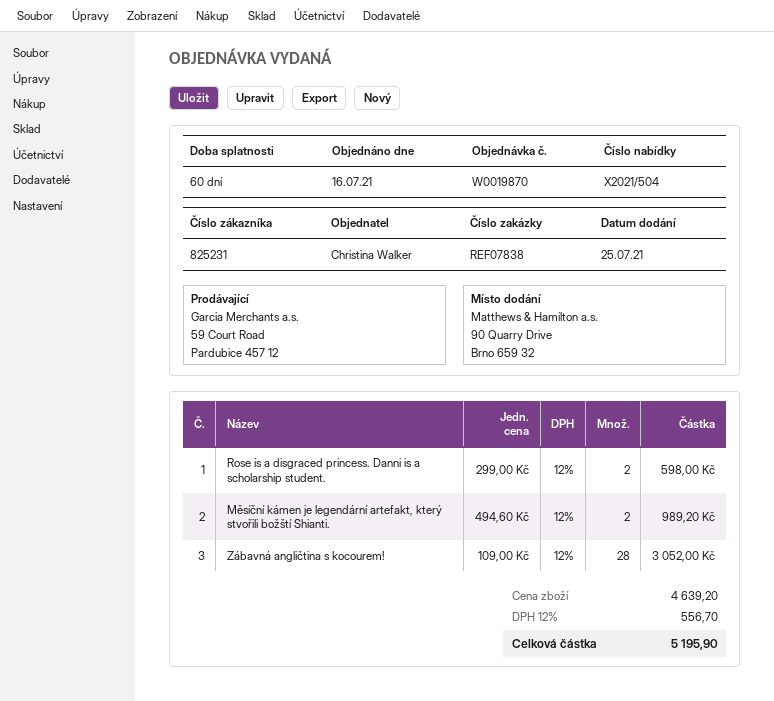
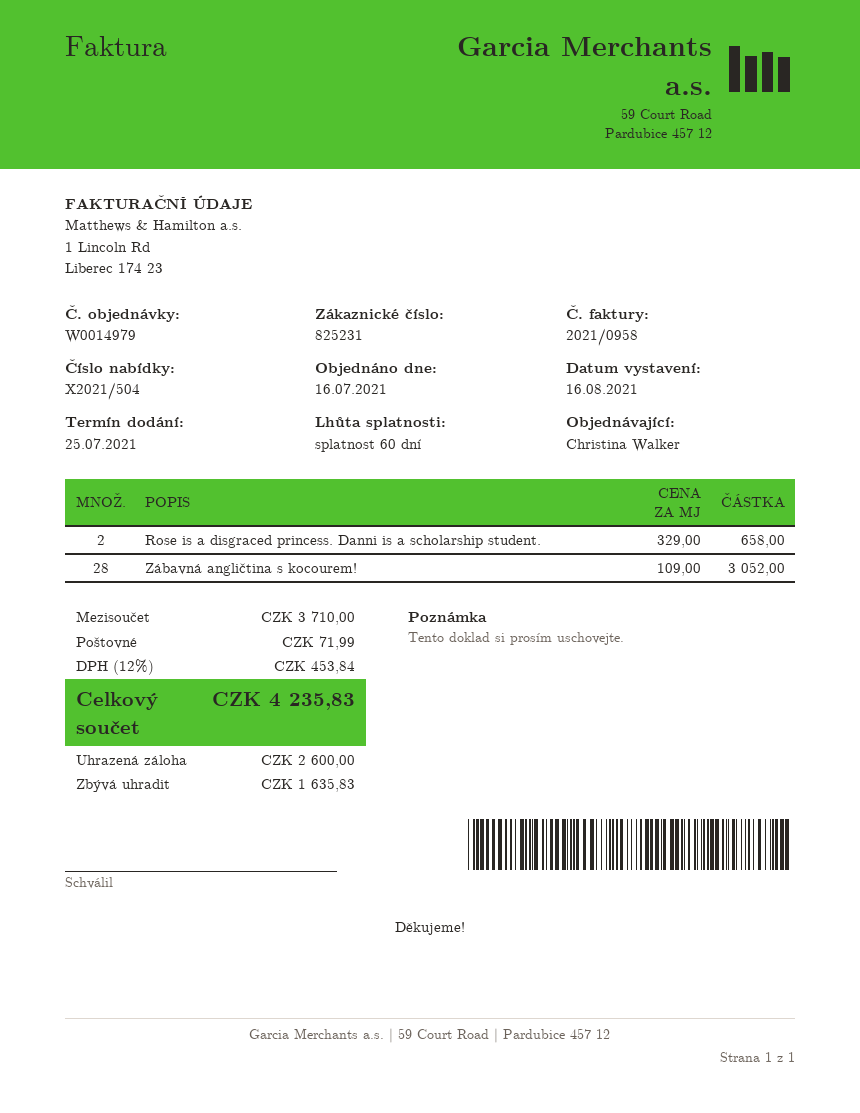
order number: W0019870 -> W0014979
Rose is a disgraced princess. Danni is a scholarship student.: 2 x 299.00 = 598.00 -> 2 x 329.00 = 658.00
Měsíční kámen je legendární artefakt, který stvořili božští Shianti.: 2 x 494.60 = 989.20 -> none
subtotal: 4639.20 -> 3710.00
shipping: none -> 71.99
tax: 12% = 556.70 -> 12% = 453.84
total: 5195.90 -> 4235.83

